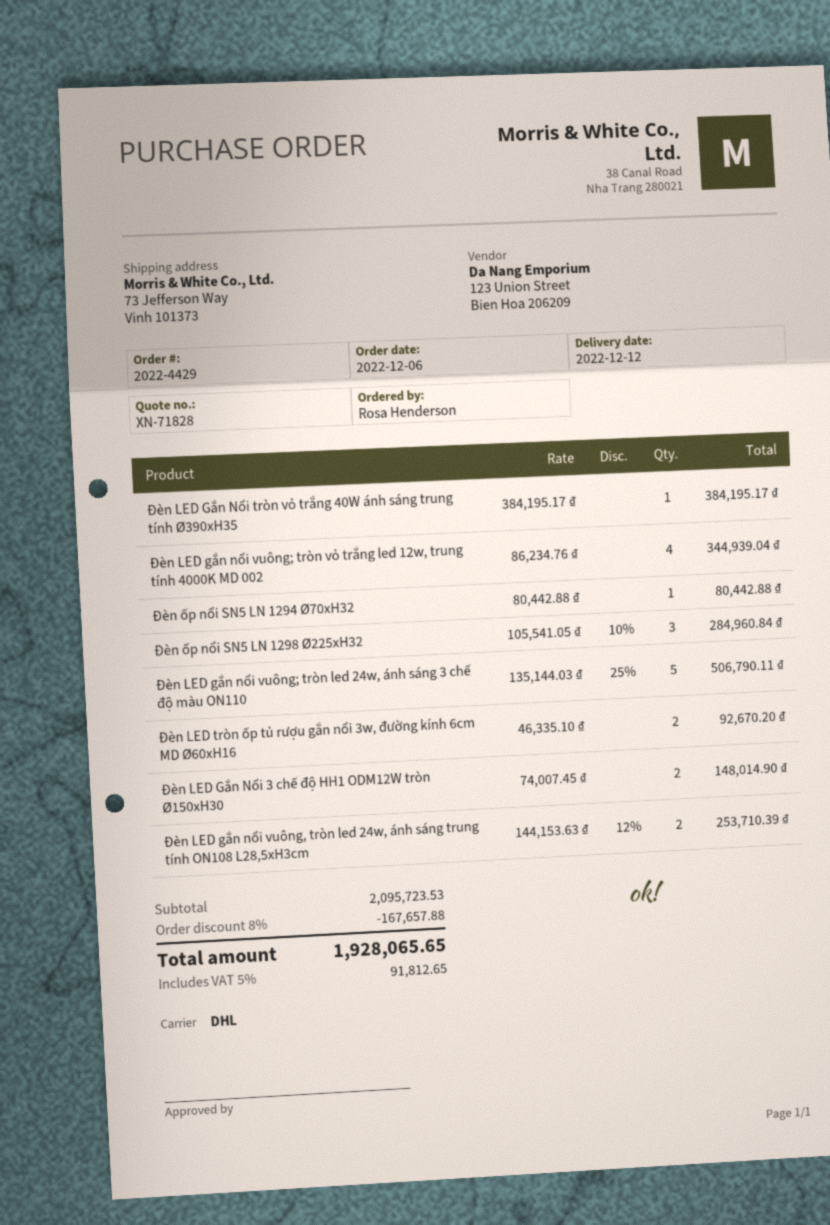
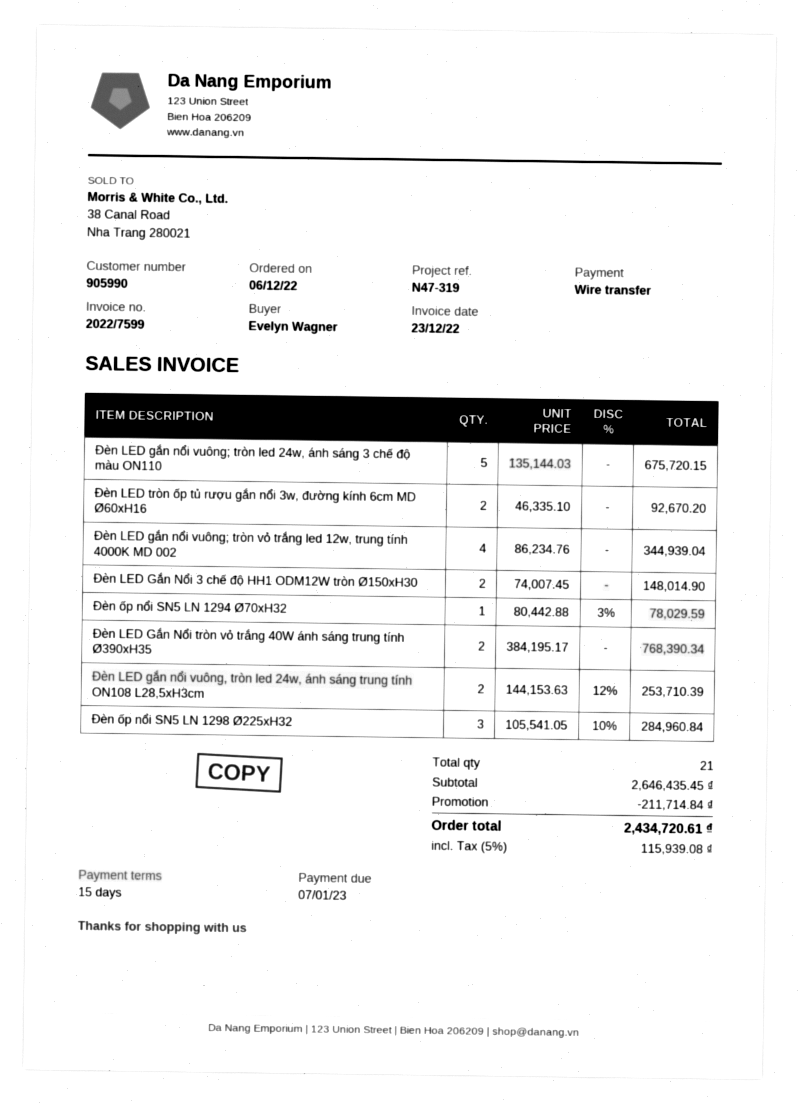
ordered by: Rosa Henderson -> Evelyn Wagner
Đèn LED Gắn Nổi tròn vỏ trắng 40W ánh sáng trung tính Ø390xH35: 1 x 384195.17 = 384195.17 -> 2 x 384195.17 = 768390.34
Đèn ốp nổi SN5 LN 1294 Ø70xH32: 1 x 80442.88 = 80442.88 -> 1 x 80442.88 - 3% = 78029.59
Đèn LED gắn nổi vuông; tròn led 24w, ánh sáng 3 chế độ màu ON110: 5 x 135144.03 - 25% = 506790.11 -> 5 x 135144.03 = 675720.15
subtotal: 2095723.53 -> 2646435.45
discount: 167657.88 -> 211714.84
tax: 5% = 91812.65 -> 5% = 115939.08
total: 1928065.65 -> 2434720.61

